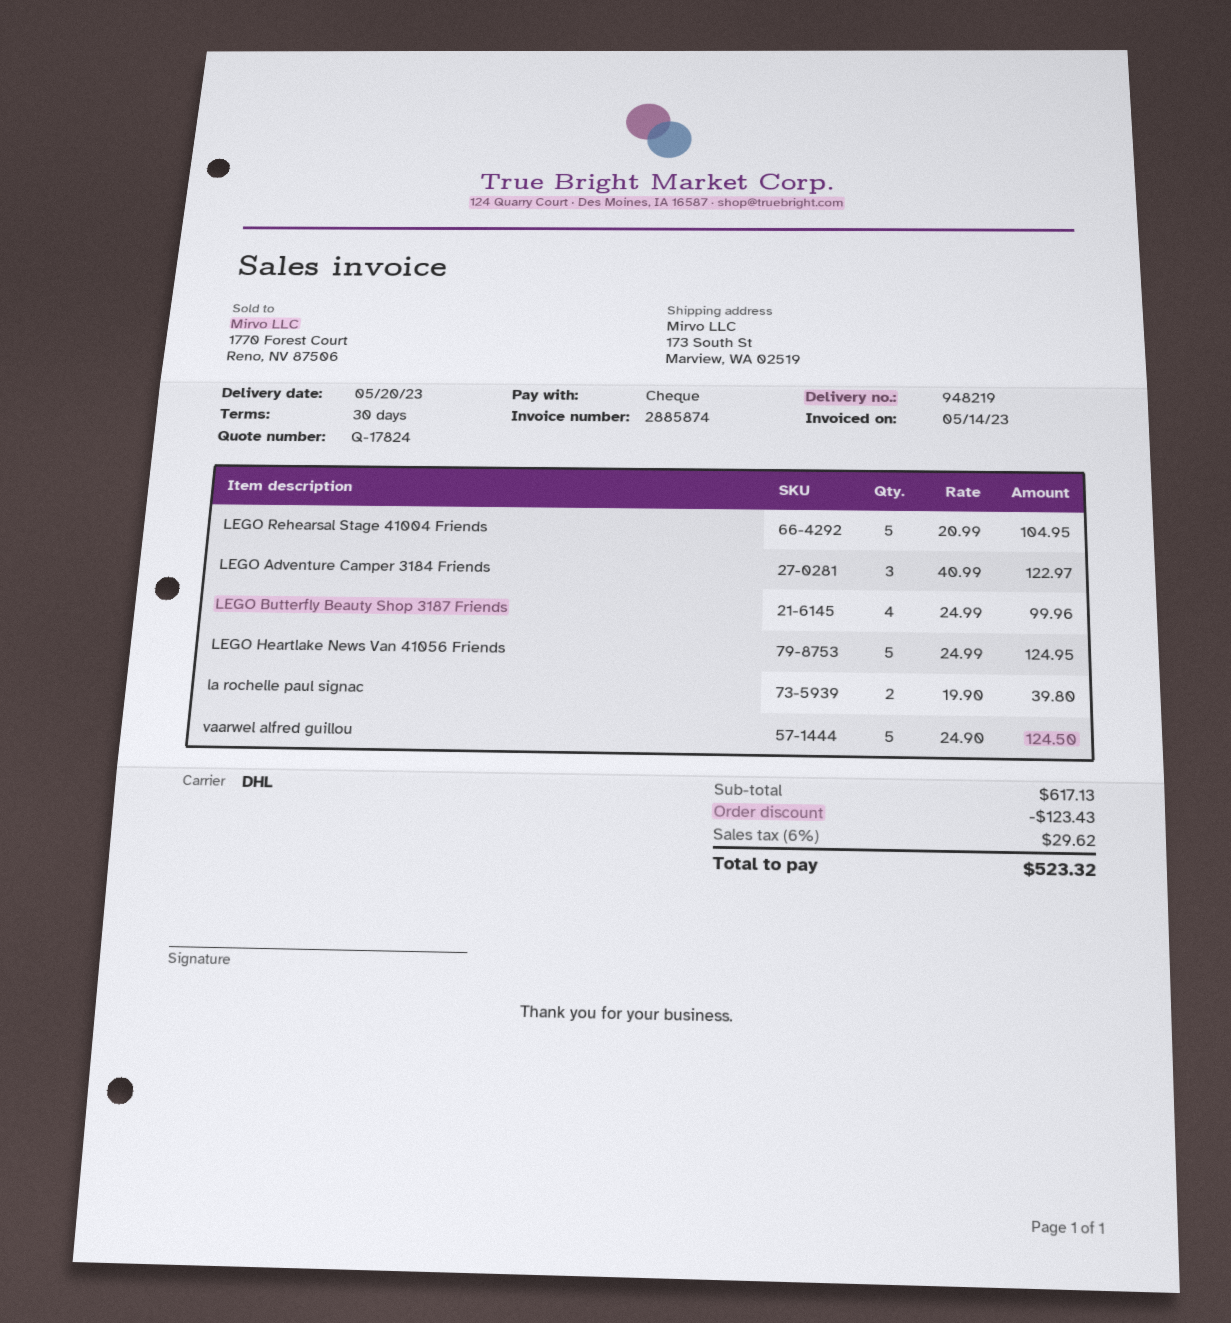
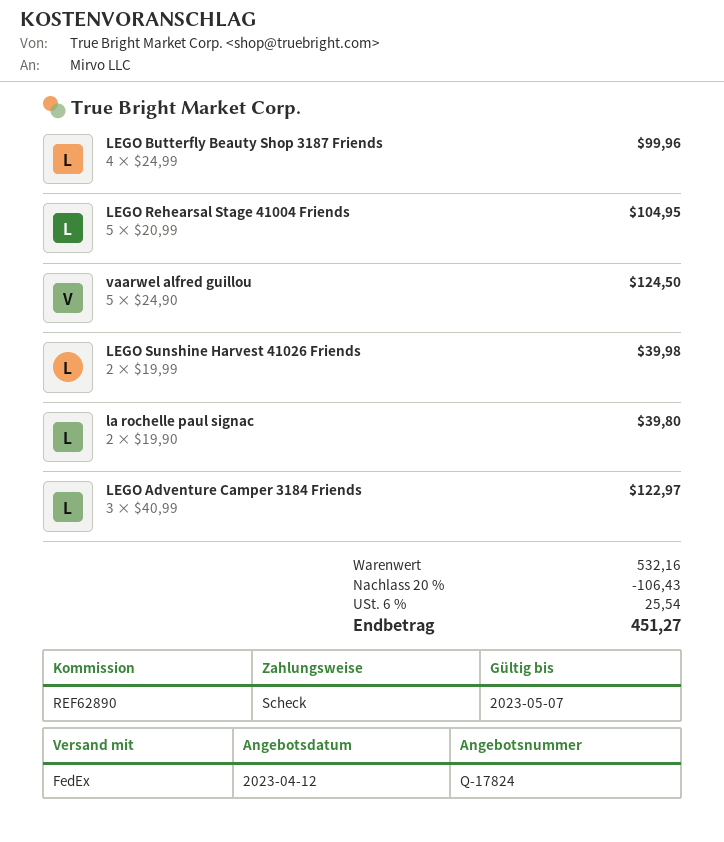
shipping method: DHL -> FedEx
LEGO Heartlake News Van 41056 Friends: 5 x 24.99 = 124.95 -> none
LEGO Sunshine Harvest 41026 Friends: none -> 2 x 19.99 = 39.98
subtotal: 617.13 -> 532.16
discount: 123.43 -> 106.43
tax: 6% = 29.62 -> 6% = 25.54
total: 523.32 -> 451.27

